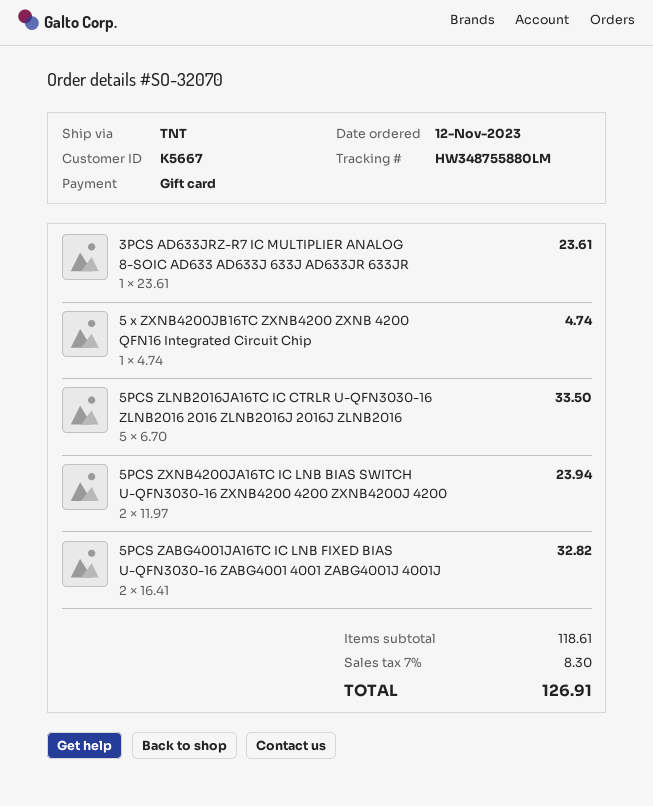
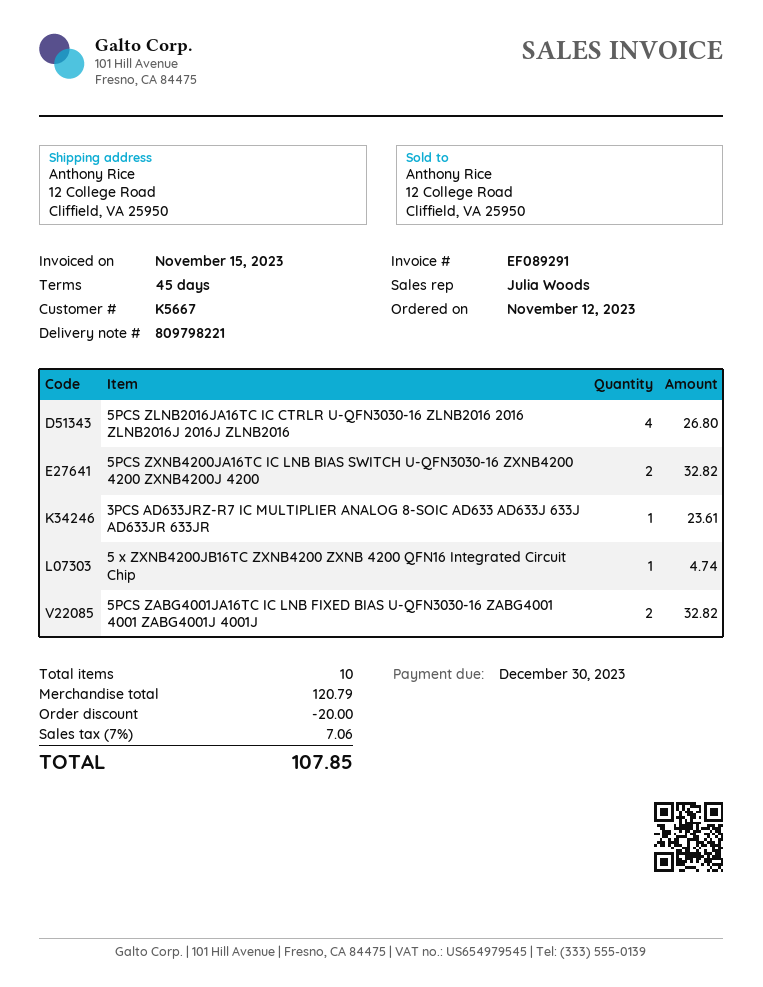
5PCS ZLNB2016JA16TC IC CTRLR U-QFN3030-16 ZLNB2016 2016 ZLNB2016J 2016J ZLNB2016: 5 for 33.50 -> 4 for 26.80
5PCS ZXNB4200JA16TC IC LNB BIAS SWITCH U-QFN3030-16 ZXNB4200 4200 ZXNB4200J 4200: 2 for 23.94 -> 2 for 32.82
subtotal: 118.61 -> 120.79
discount: none -> 20.00
tax: 7% = 8.30 -> 7% = 7.06
total: 126.91 -> 107.85

